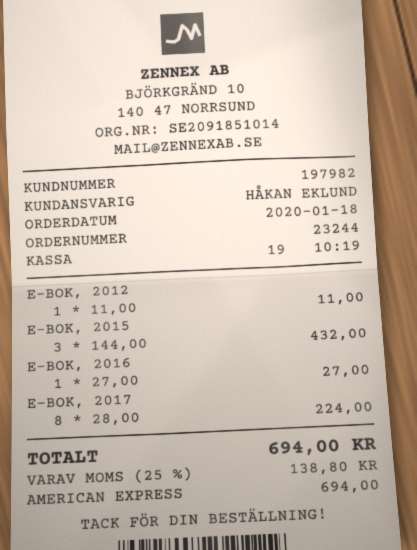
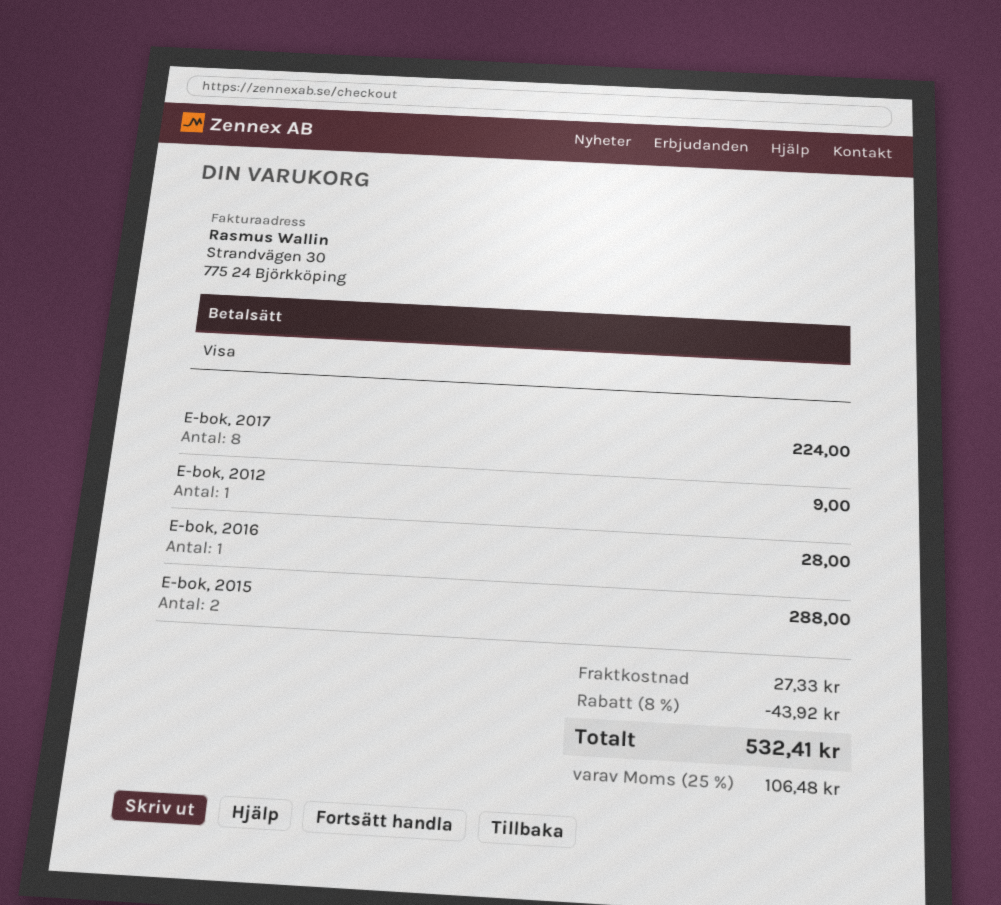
payment method: American Express -> Visa
E-BOK, 2012: 1 for 11.00 -> 1 for 9.00
E-BOK, 2015: 3 for 432.00 -> 2 for 288.00
E-BOK, 2016: 1 for 27.00 -> 1 for 28.00
discount: none -> 8% = 43.92
shipping: none -> 27.33
tax: 25% = 138.80 -> 25% = 106.48
total: 694.00 -> 532.41

